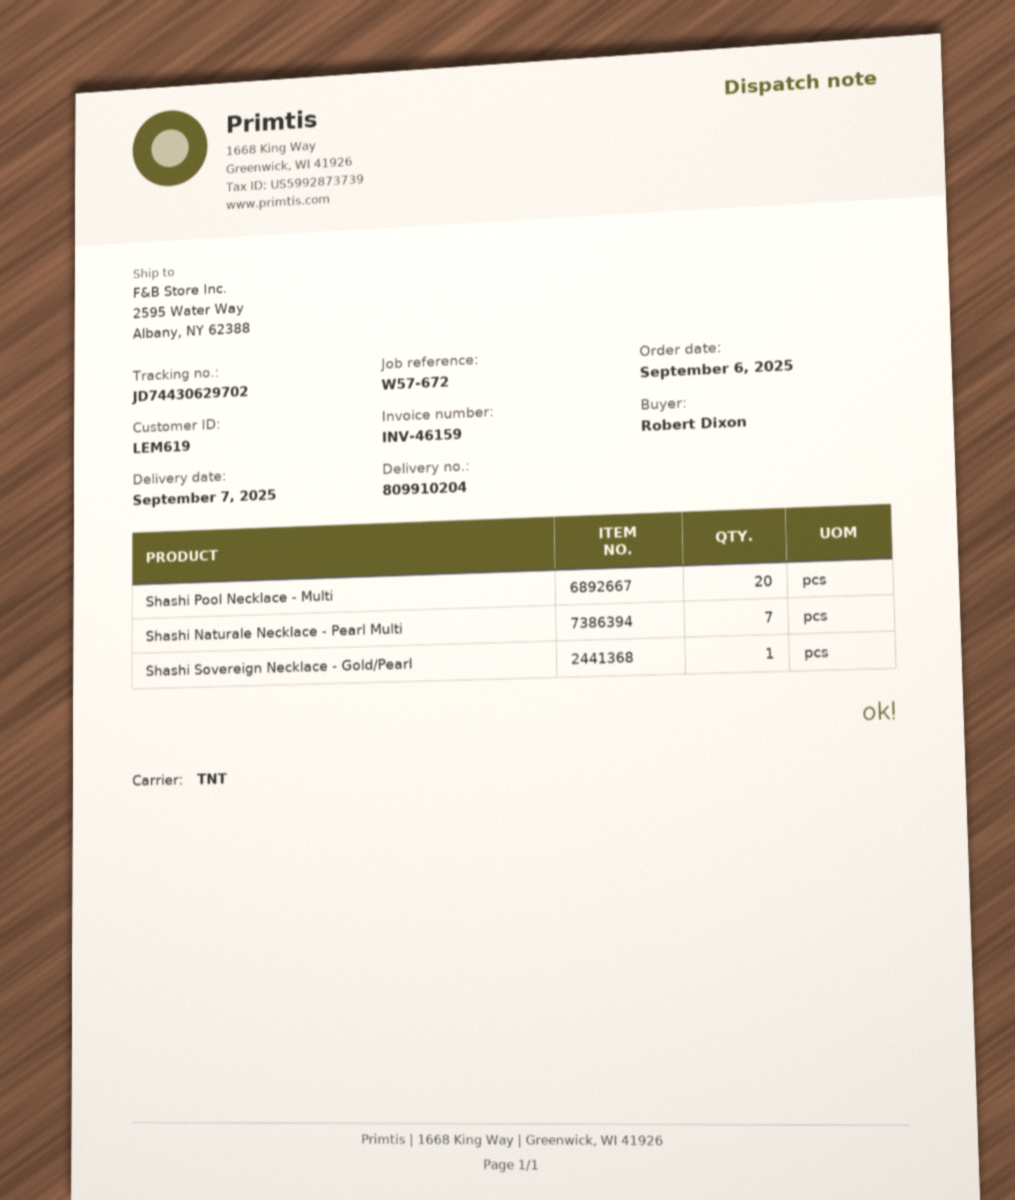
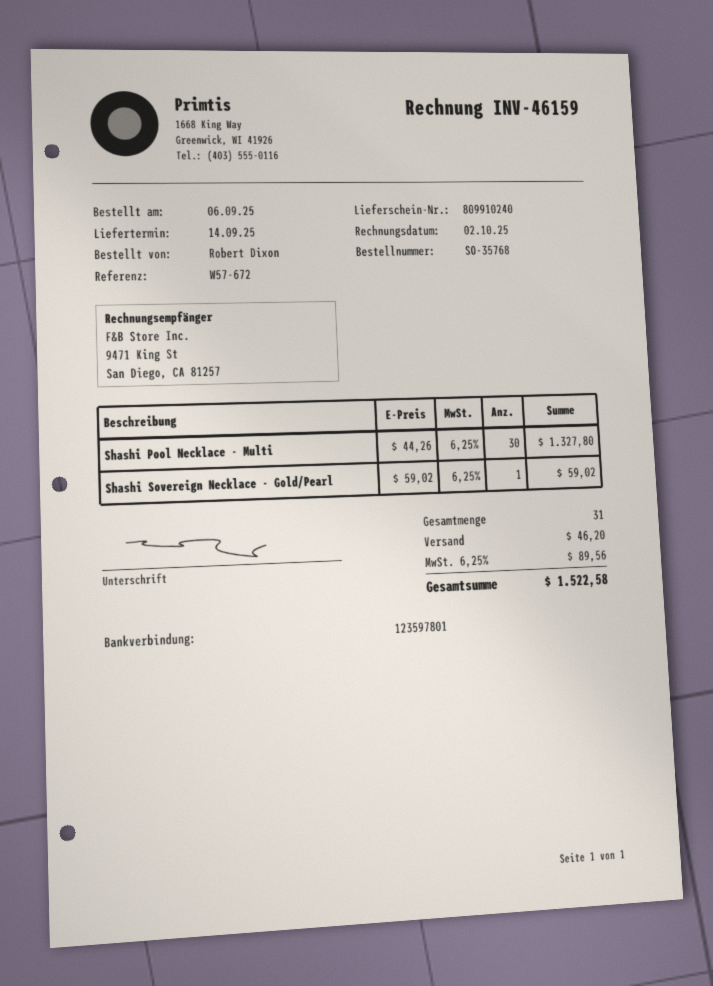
delivery note number: 809910204 -> 809910240
delivery date: 2025-09-07 -> 2025-09-14
Shashi Pool Necklace - Multi: 20 -> 30
Shashi Naturale Necklace - Pearl Multi: 7 -> none

